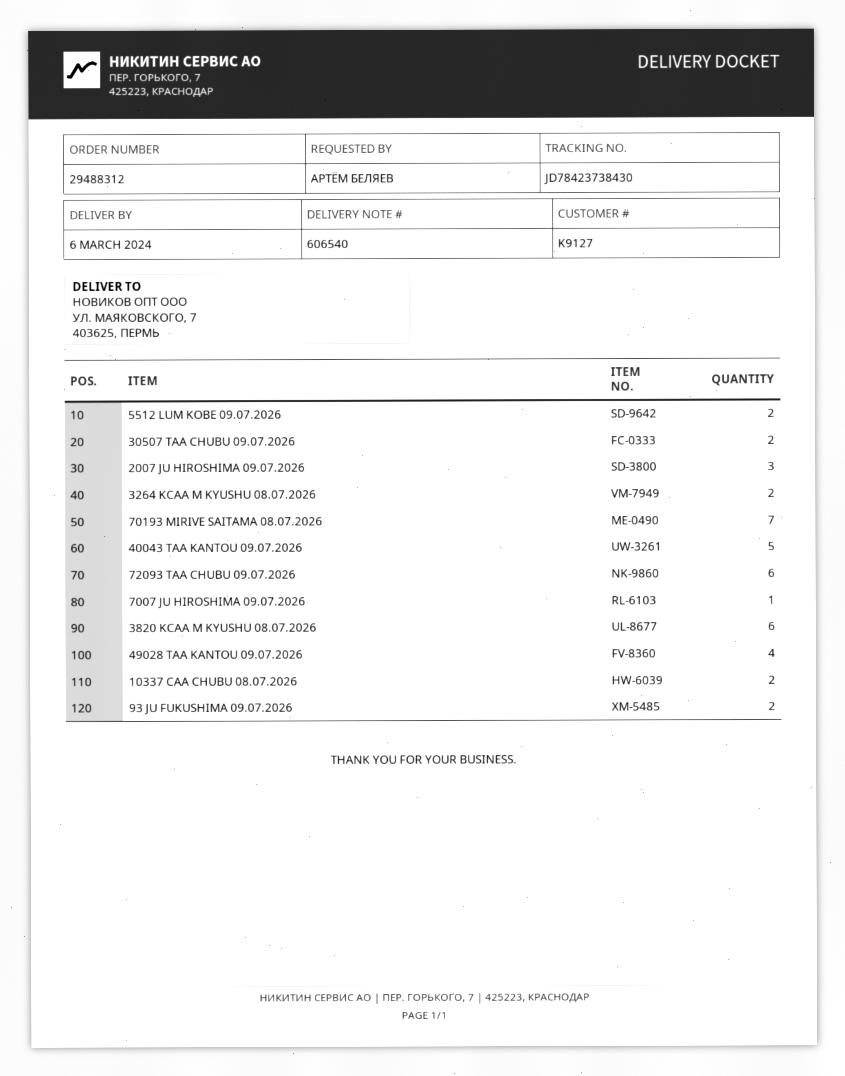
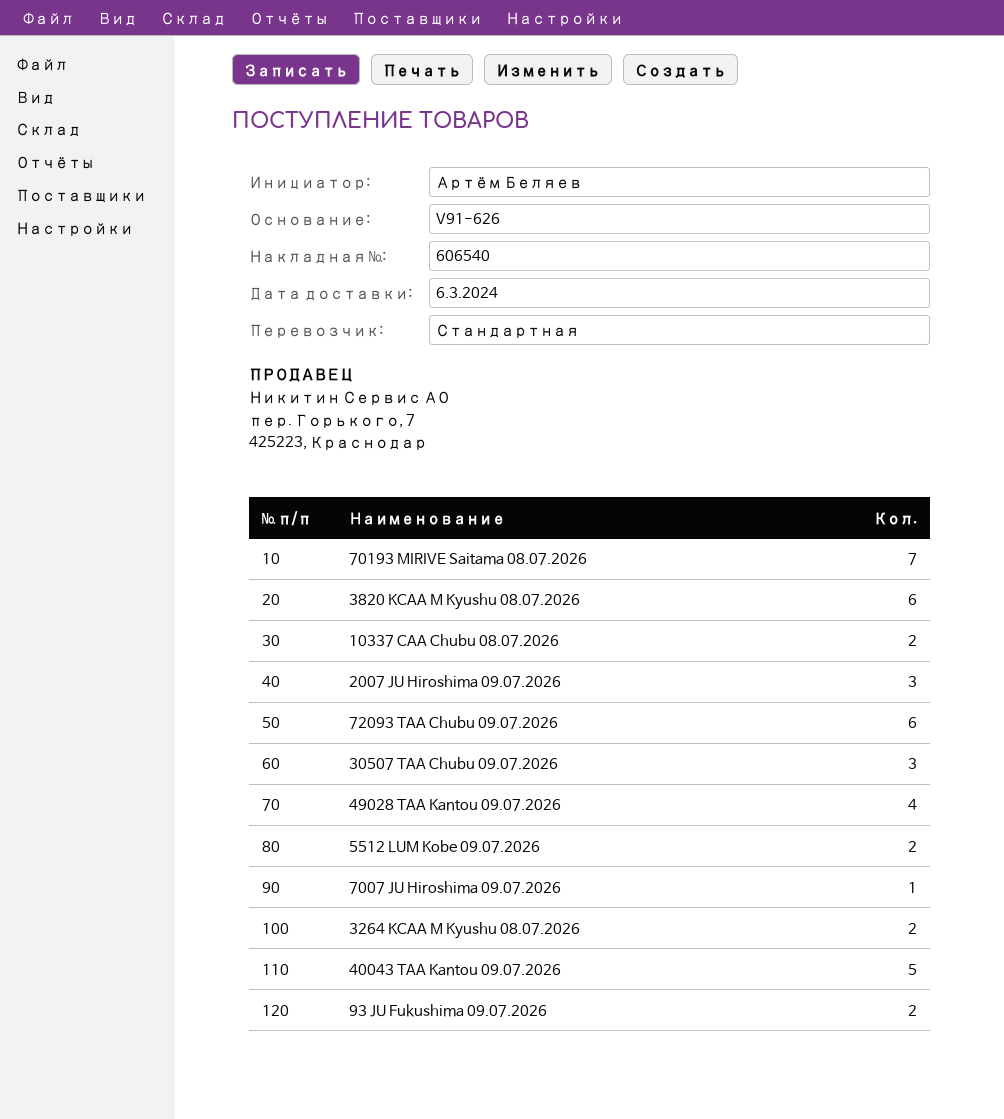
30507 TAA CHUBU 09.07.2026: 2 -> 3

